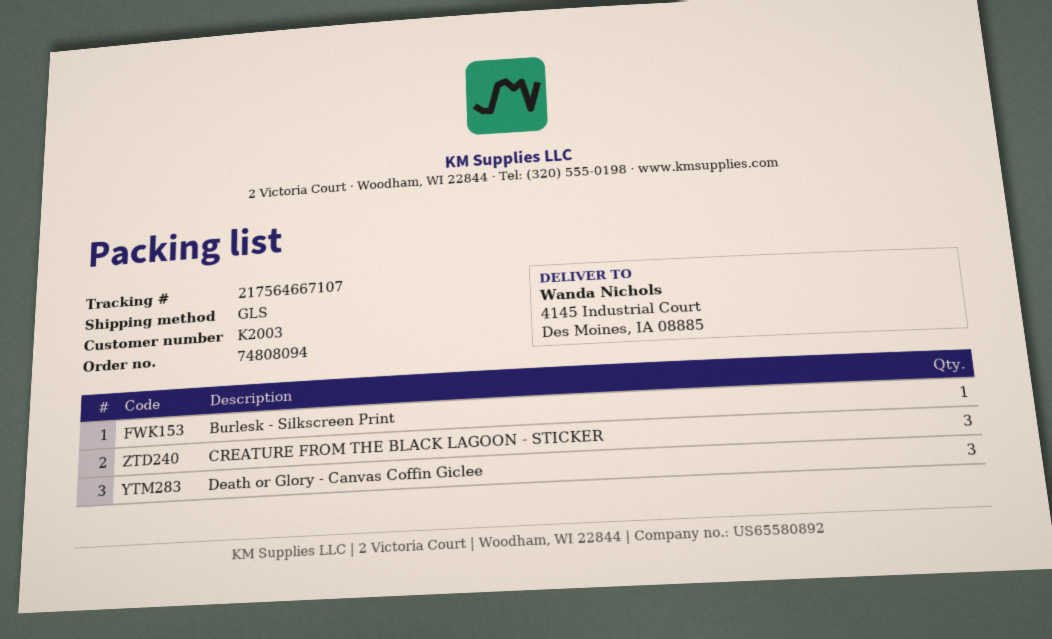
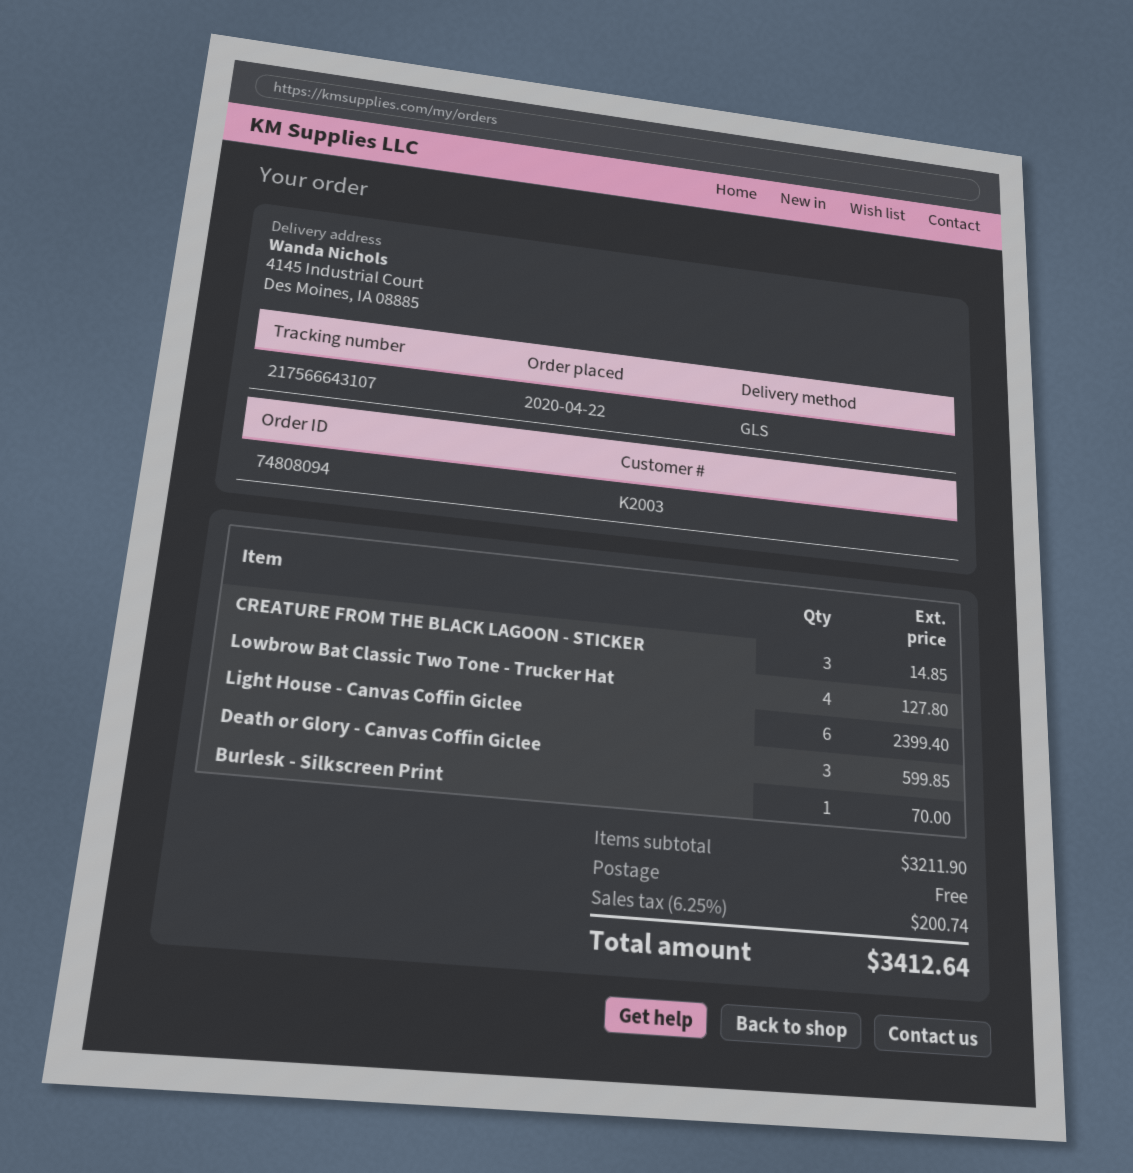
tracking number: 217564667107 -> 217566643107
Lowbrow Bat Classic Two Tone - Trucker Hat: none -> 4
Light House - Canvas Coffin Giclee: none -> 6

